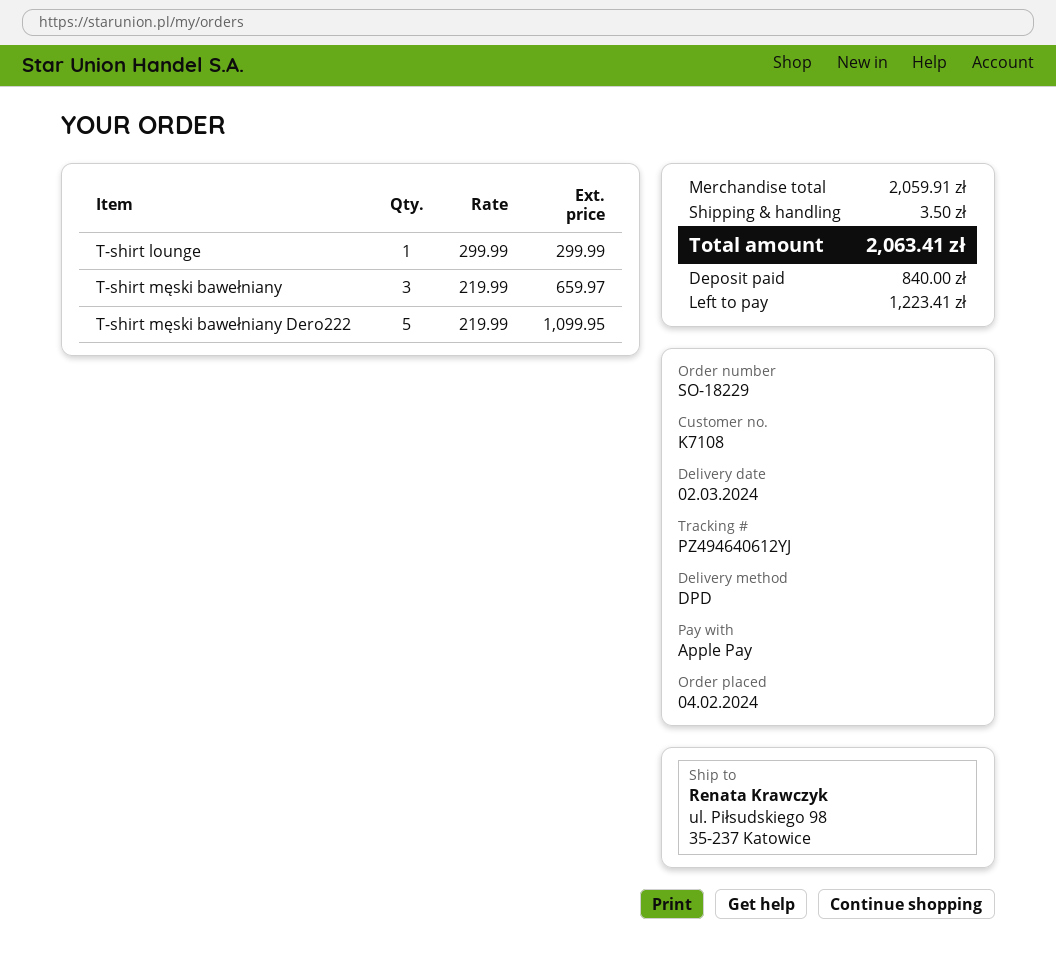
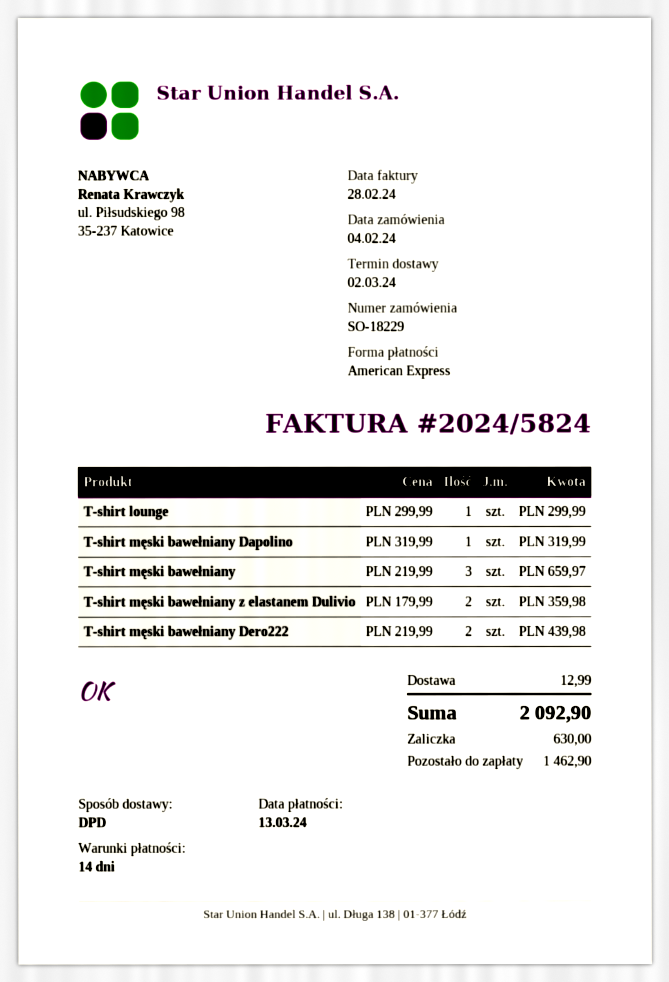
payment method: Apple Pay -> American Express
T-shirt męski bawełniany Dero222: 5 x 219.99 = 1099.95 -> 2 x 219.99 = 439.98
T-shirt męski bawełniany Dapolino: none -> 1 x 319.99 = 319.99
T-shirt męski bawełniany z elastanem Dulivio: none -> 2 x 179.99 = 359.98
shipping: 3.50 -> 12.99
total: 2063.41 -> 2092.90
deposit: 840.00 -> 630.00
balance: 1223.41 -> 1462.90

